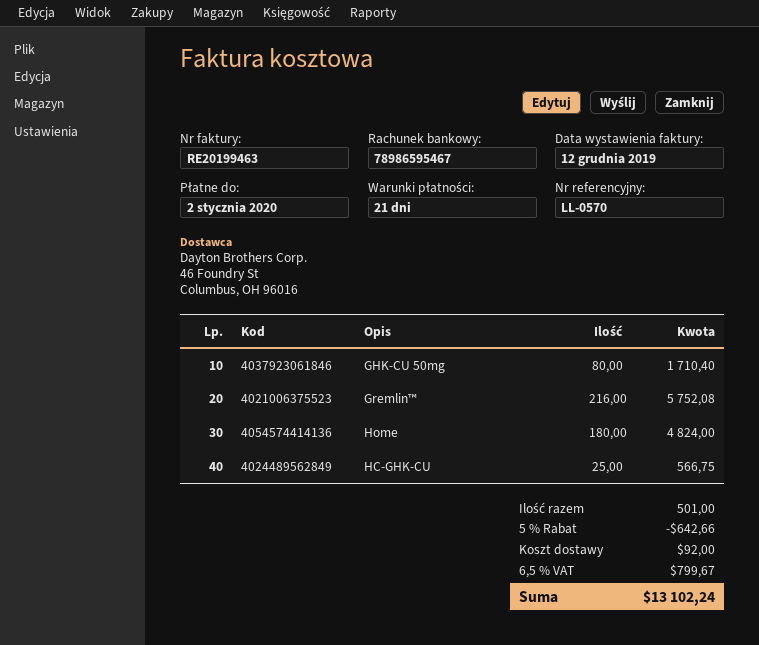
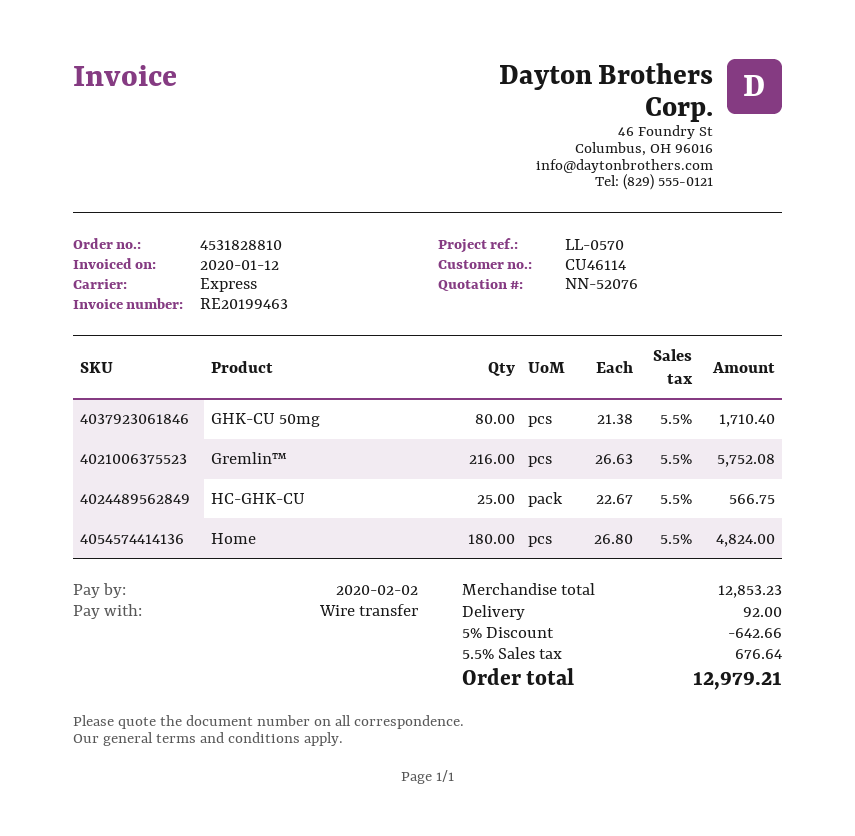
invoice date: 2019-12-12 -> 2020-01-12
due date: 2020-01-02 -> 2020-02-02
tax: 6.5% = 799.67 -> 5.5% = 676.64
total: 13102.24 -> 12979.21

